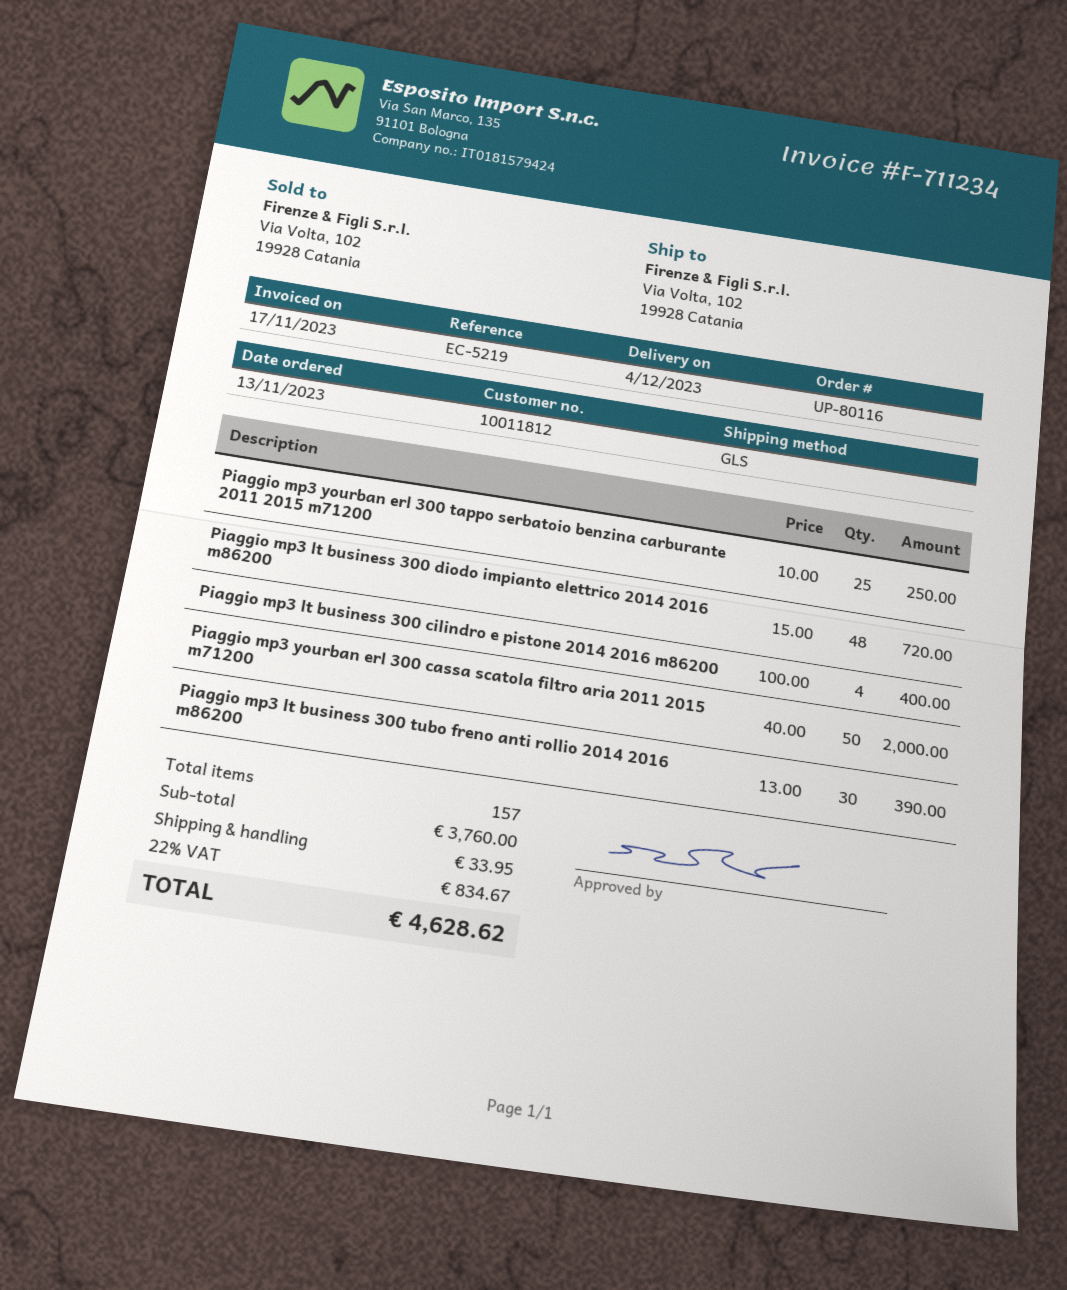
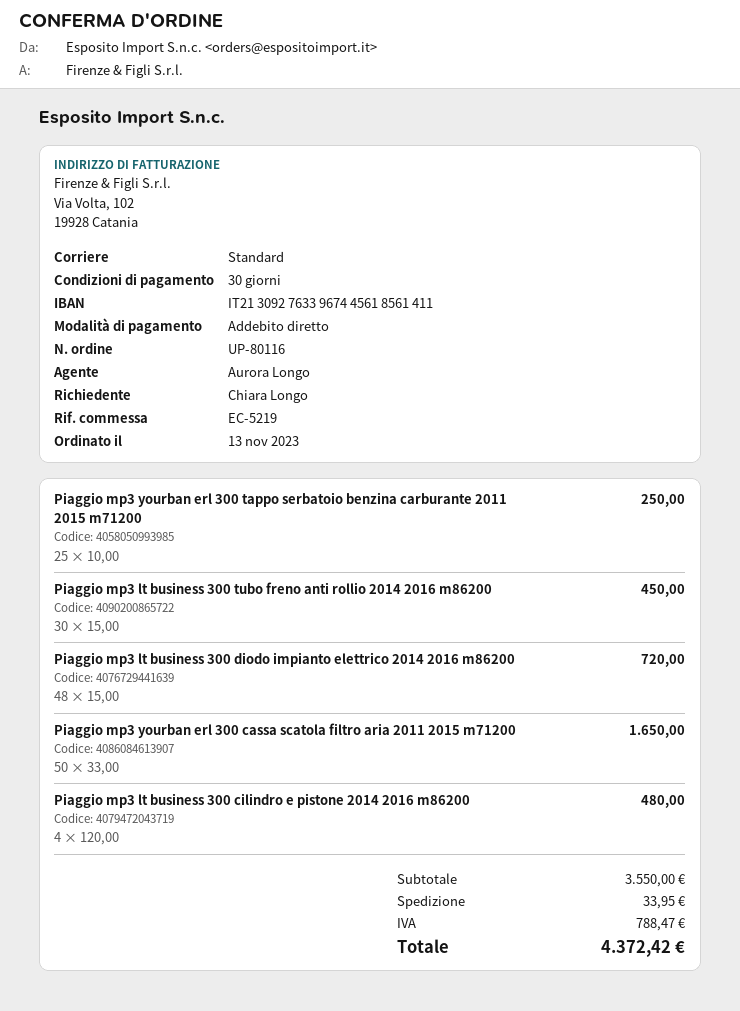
shipping method: GLS -> standard
Piaggio mp3 lt business 300 cilindro e pistone 2014 2016 m86200: 4 x 100.00 = 400.00 -> 4 x 120.00 = 480.00
Piaggio mp3 yourban erl 300 cassa scatola filtro aria 2011 2015 m71200: 50 x 40.00 = 2000.00 -> 50 x 33.00 = 1650.00
Piaggio mp3 lt business 300 tubo freno anti rollio 2014 2016 m86200: 30 x 13.00 = 390.00 -> 30 x 15.00 = 450.00
subtotal: 3760.00 -> 3550.00
tax: 834.67 -> 788.47
total: 4628.62 -> 4372.42

